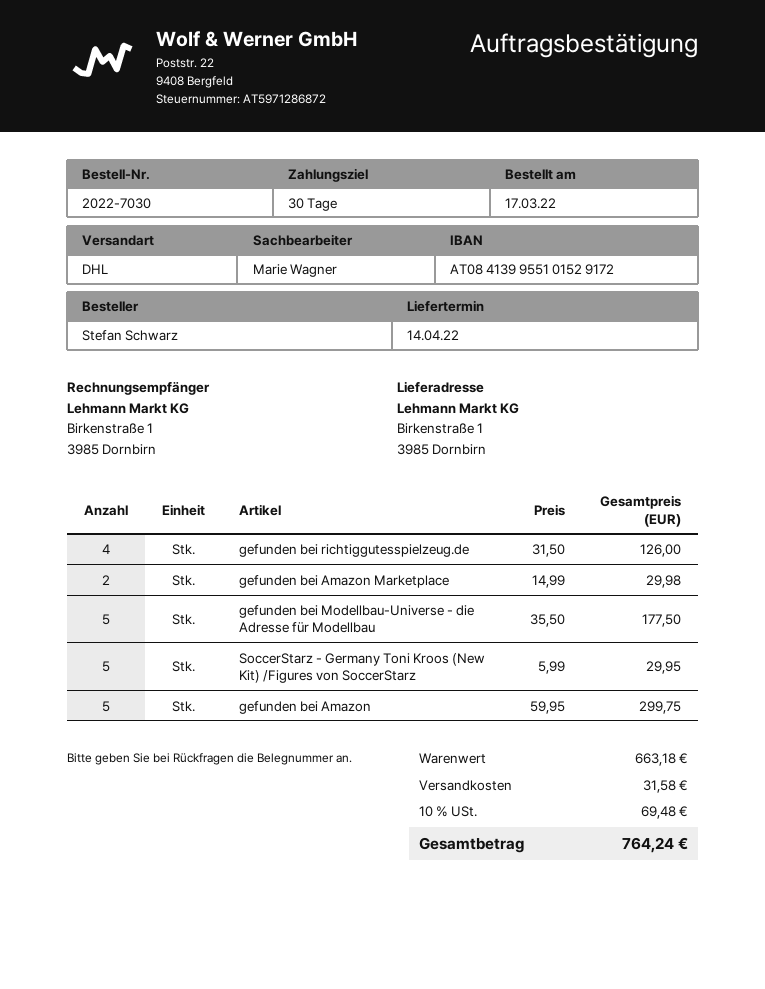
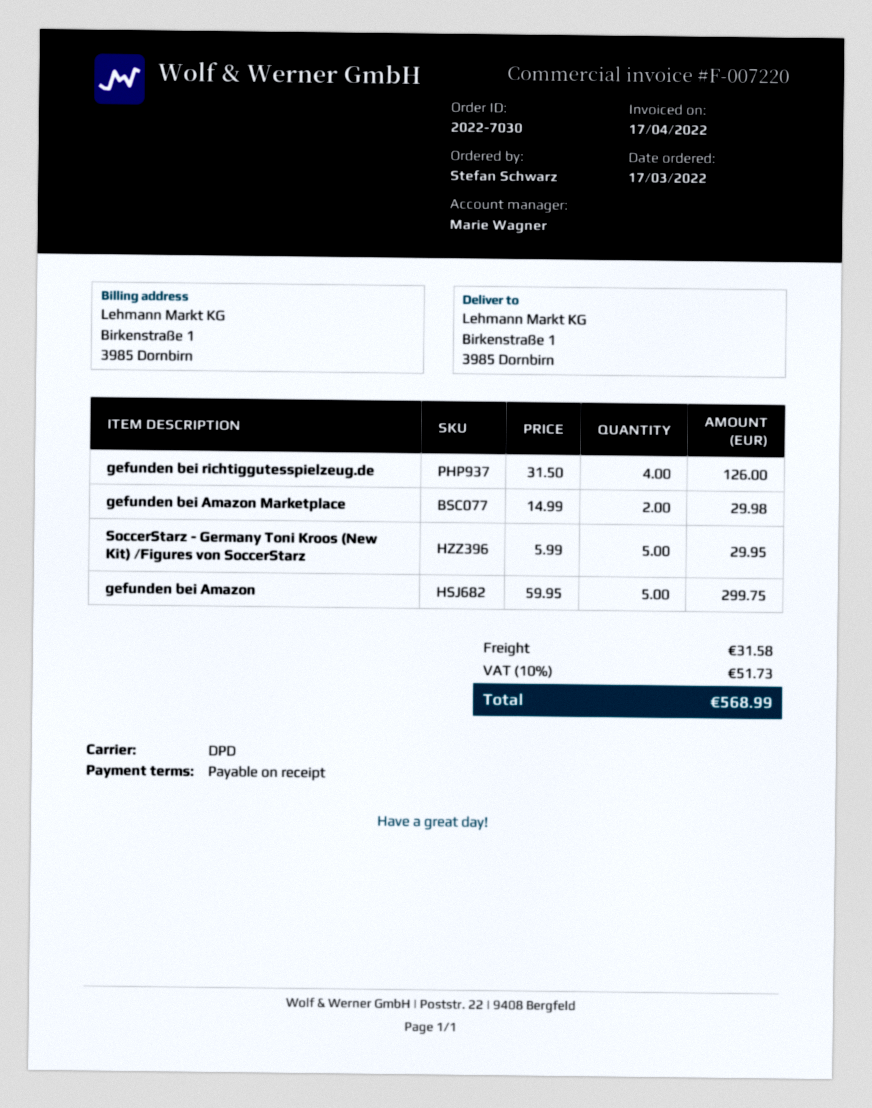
payment terms: 30 days -> on receipt
shipping method: DHL -> DPD
gefunden bei Modellbau-Universe - die Adresse für Modellbau: 5 x 35.50 = 177.50 -> none
tax: 10% = 69.48 -> 10% = 51.73
total: 764.24 -> 568.99

